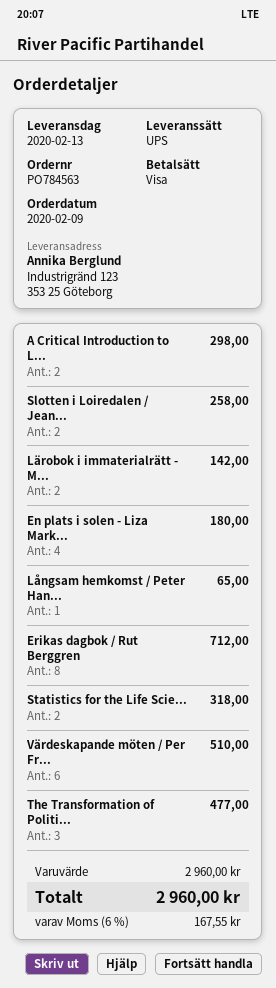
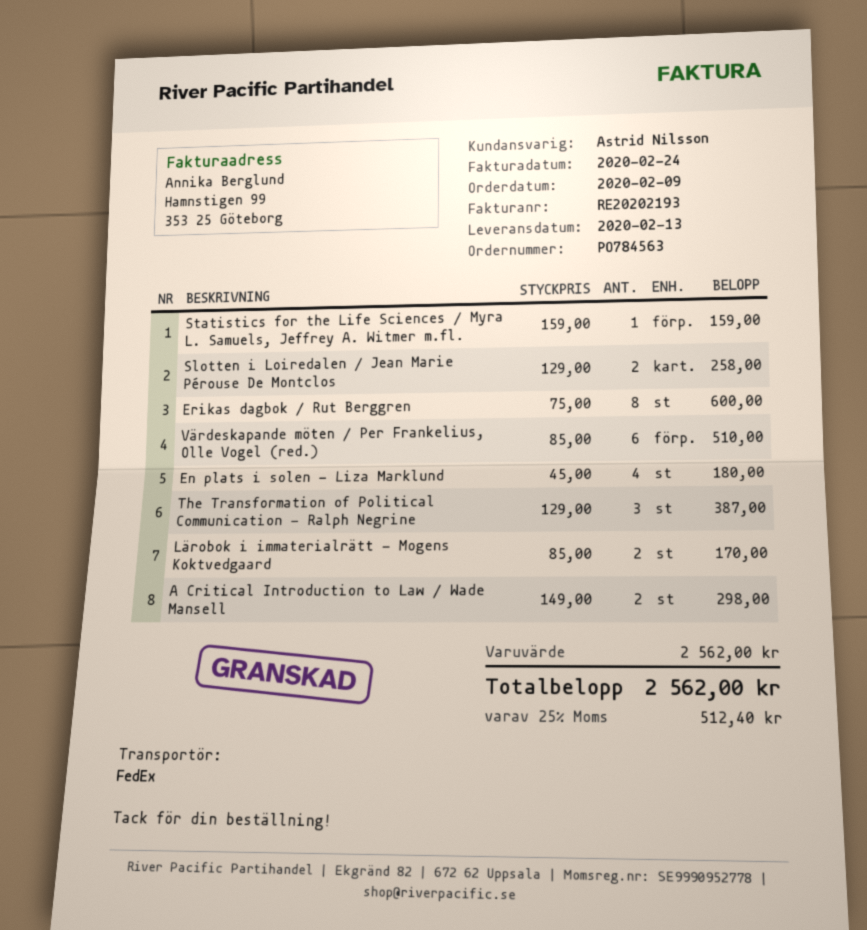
shipping method: UPS -> FedEx
Lärobok i immaterialrätt - M...: 2 for 142.00 -> 2 for 170.00
Långsam hemkomst / Peter Han...: 1 for 65.00 -> none
Erikas dagbok / Rut Berggren: 8 for 712.00 -> 8 for 600.00
Statistics for the Life Scie...: 2 for 318.00 -> 1 for 159.00
The Transformation of Politi...: 3 for 477.00 -> 3 for 387.00
subtotal: 2960.00 -> 2562.00
tax: 6% = 167.55 -> 25% = 512.40
total: 2960.00 -> 2562.00

